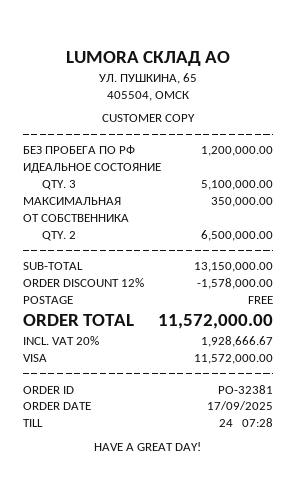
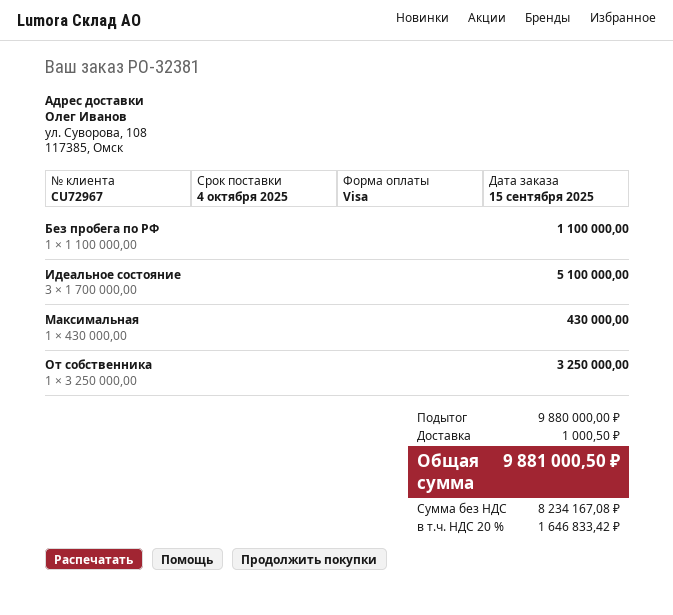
order date: 2025-09-17 -> 2025-09-15
БЕЗ ПРОБЕГА ПО РФ: 1 for 1200000.00 -> 1 for 1100000.00
МАКСИМАЛЬНАЯ: 1 for 350000.00 -> 1 for 430000.00
ОТ СОБСТВЕННИКА: 2 for 6500000.00 -> 1 for 3250000.00
subtotal: 13150000.00 -> 9880000.00
discount: 12% = 1578000.00 -> none
shipping: 0.00 -> 1000.50
tax: 20% = 1928666.67 -> 20% = 1646833.42
total: 11572000.00 -> 9881000.50

